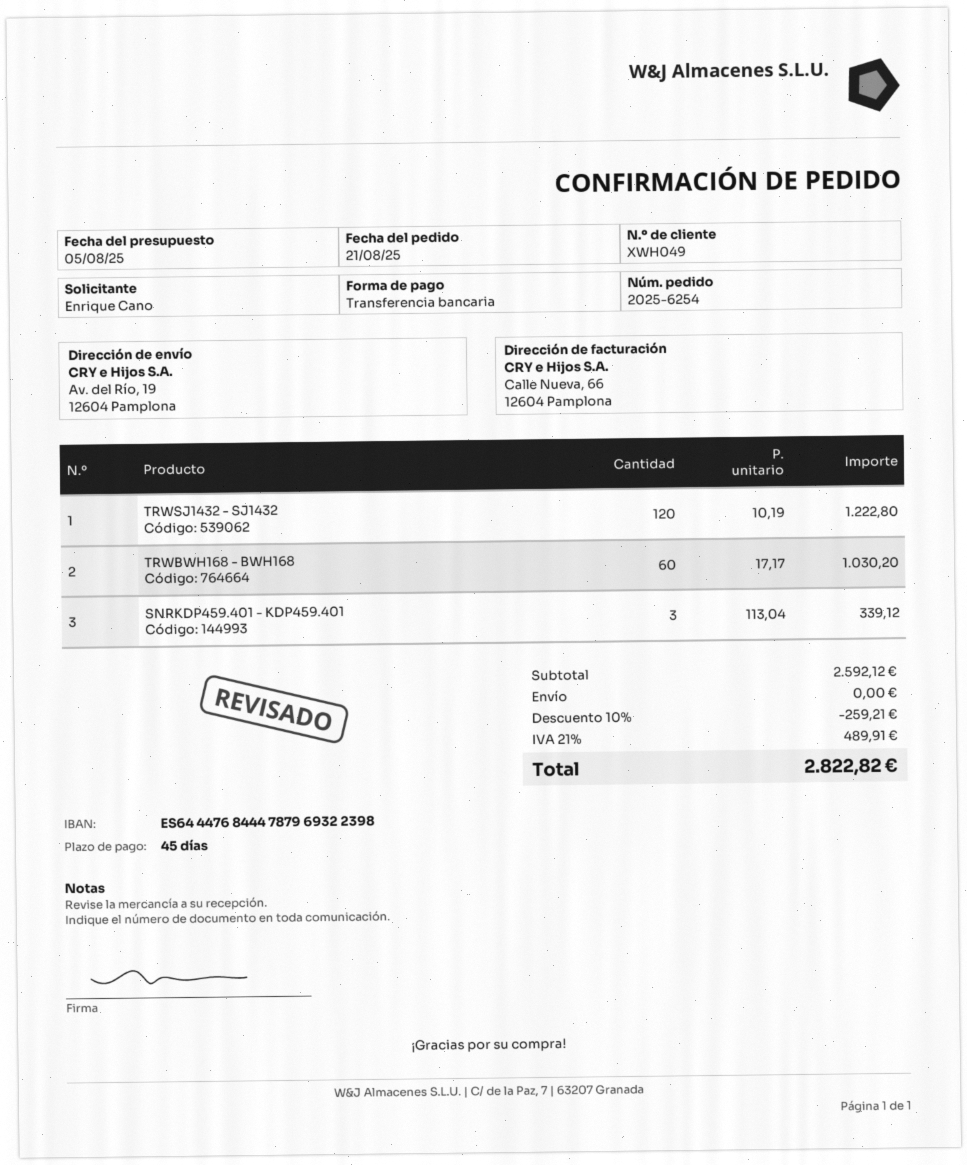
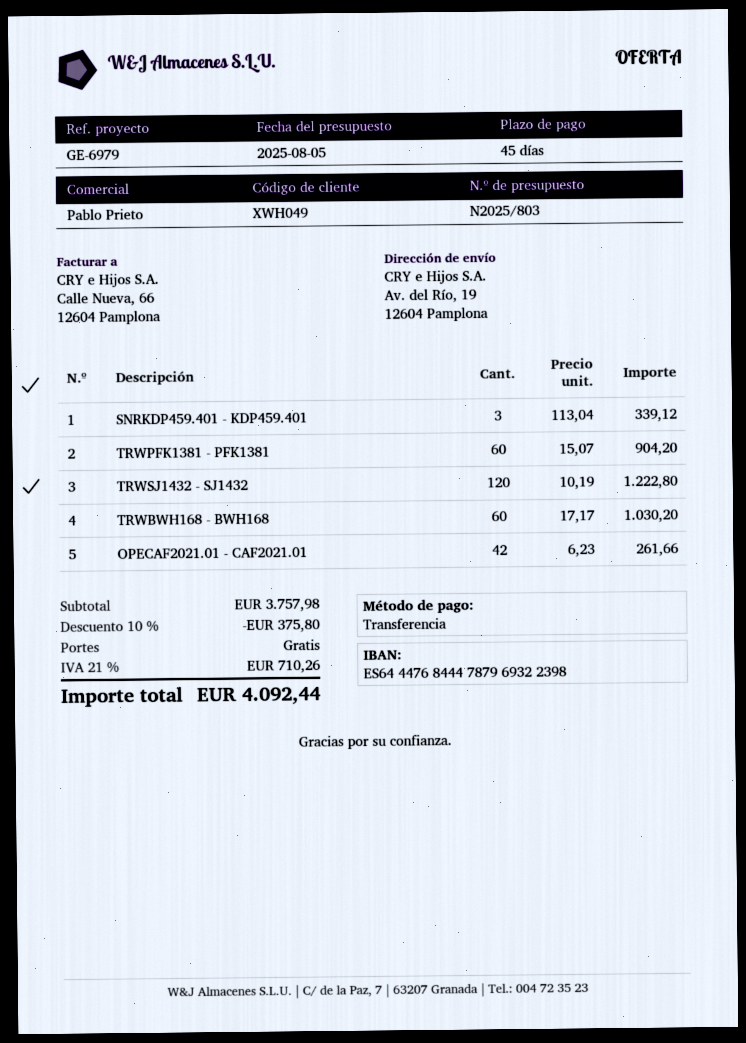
TRWPFK1381 - PFK1381: none -> 60 x 15.07 = 904.20
OPECAF2021.01 - CAF2021.01: none -> 42 x 6.23 = 261.66
subtotal: 2592.12 -> 3757.98
discount: 10% = 259.21 -> 10% = 375.80
tax: 21% = 489.91 -> 21% = 710.26
total: 2822.82 -> 4092.44

